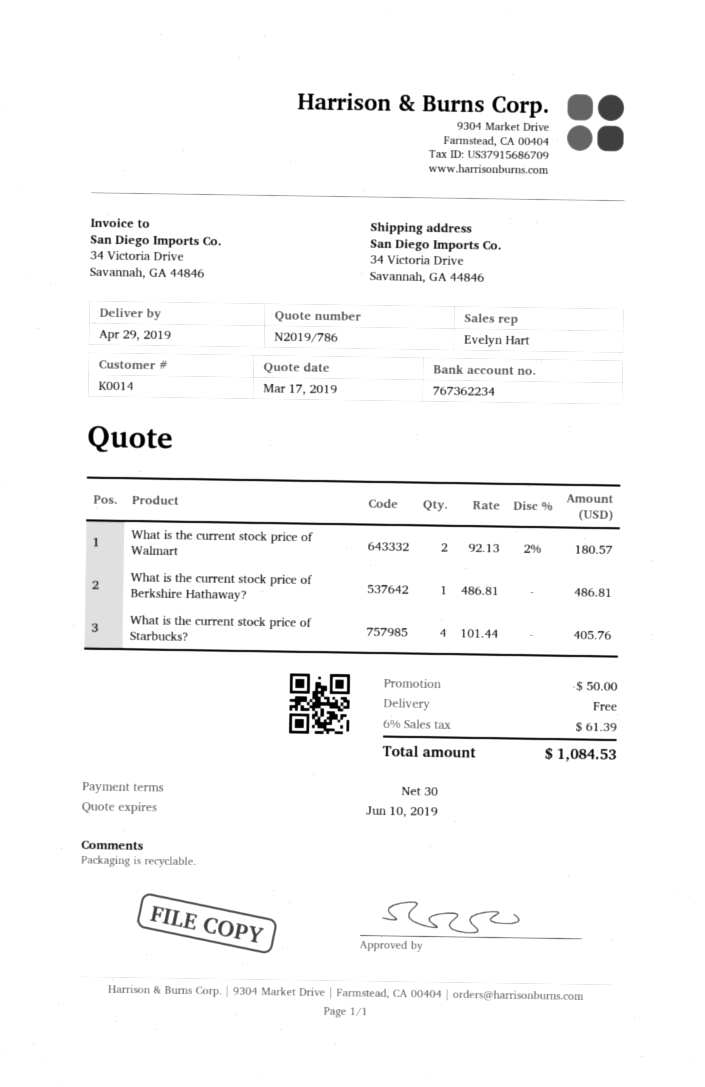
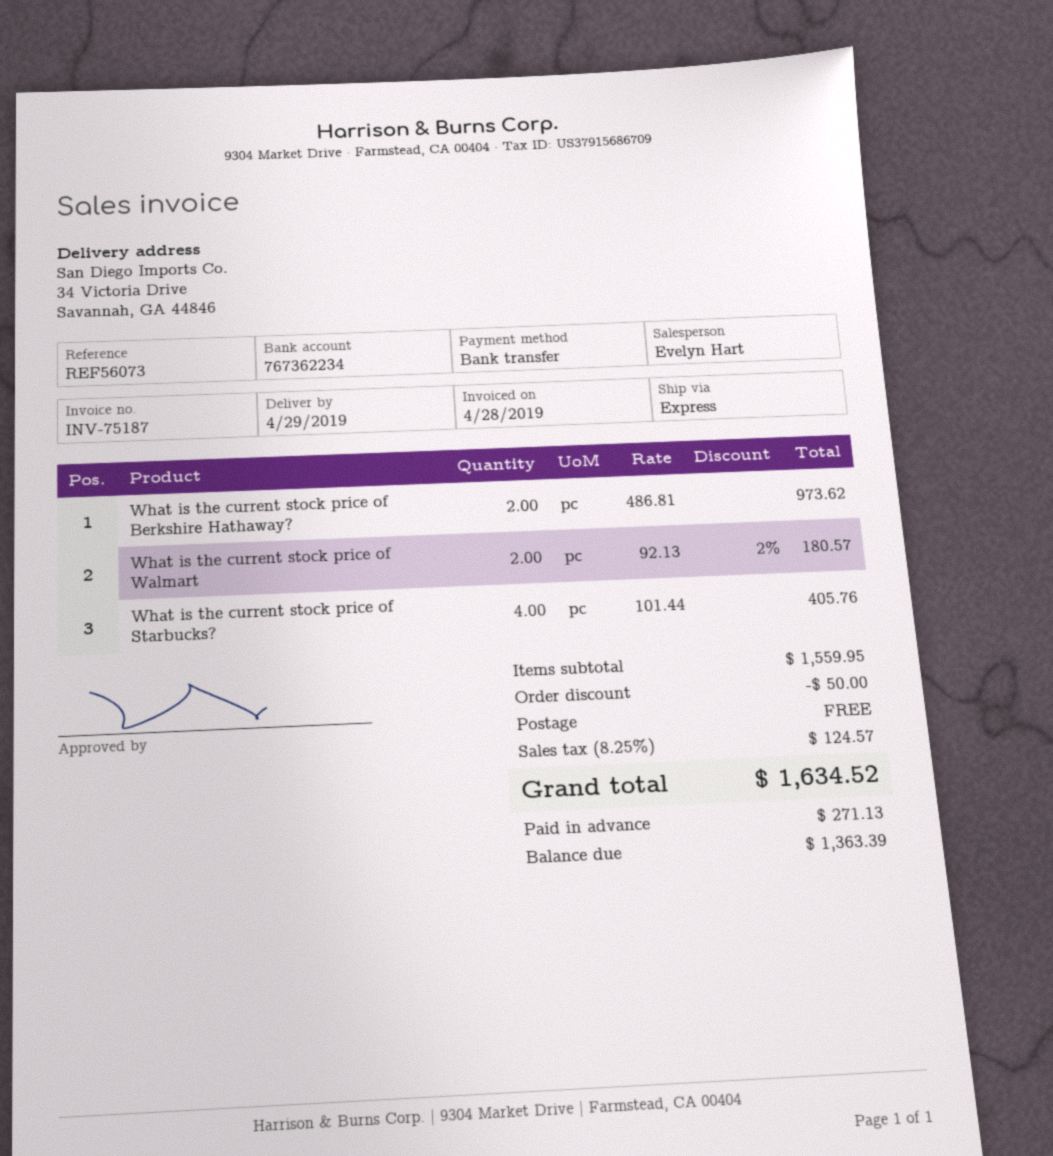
What is the current stock price of Berkshire Hathaway?: 1 x 486.81 = 486.81 -> 2 x 486.81 = 973.62
tax: 6% = 61.39 -> 8.25% = 124.57
total: 1084.53 -> 1634.52

